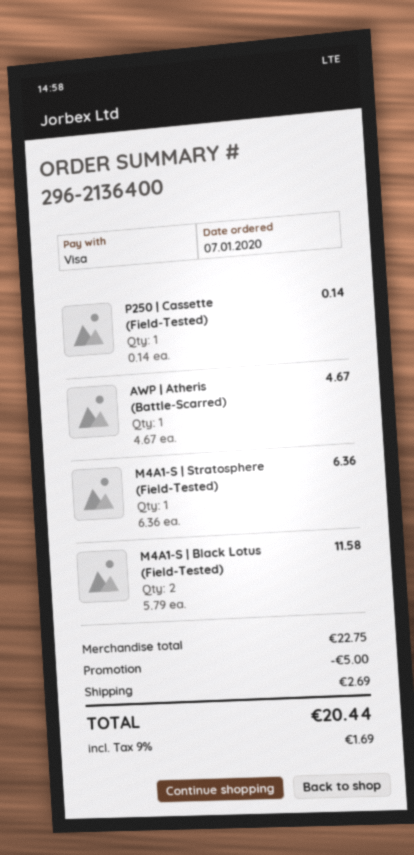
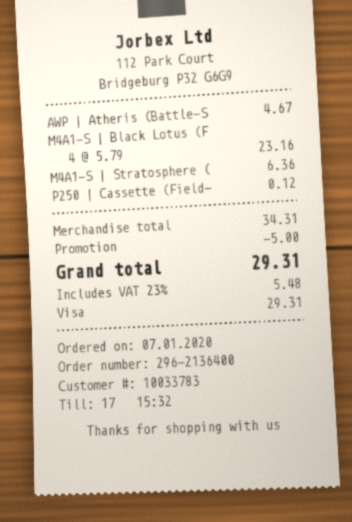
P250 | Cassette (Field-Tested): 1 x 0.14 = 0.14 -> 1 x 0.12 = 0.12
M4A1-S | Black Lotus (Field-Tested): 2 x 5.79 = 11.58 -> 4 x 5.79 = 23.16
subtotal: 22.75 -> 34.31
shipping: 2.69 -> none
tax: 9% = 1.69 -> 23% = 5.48
total: 20.44 -> 29.31

